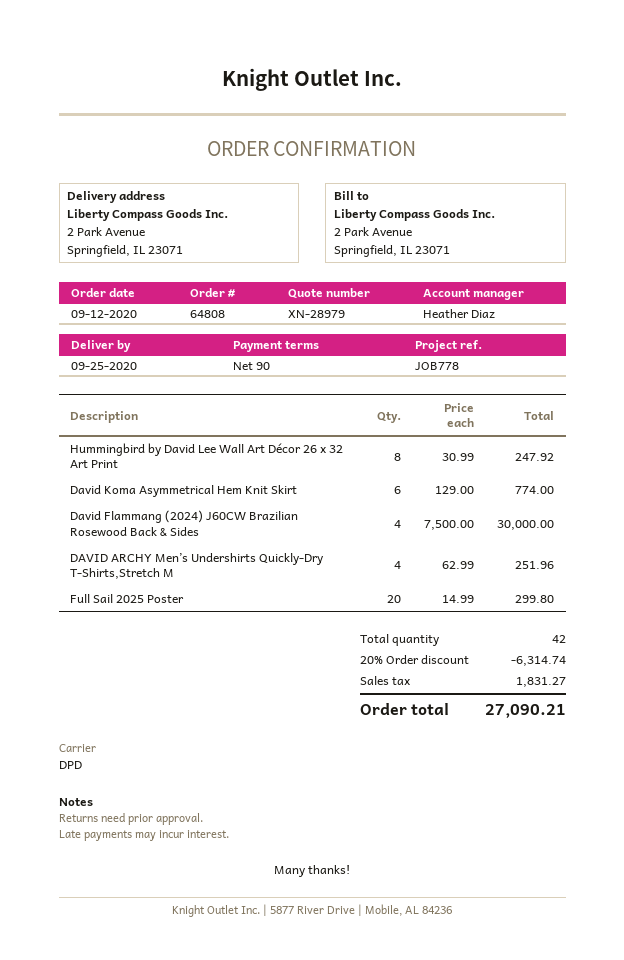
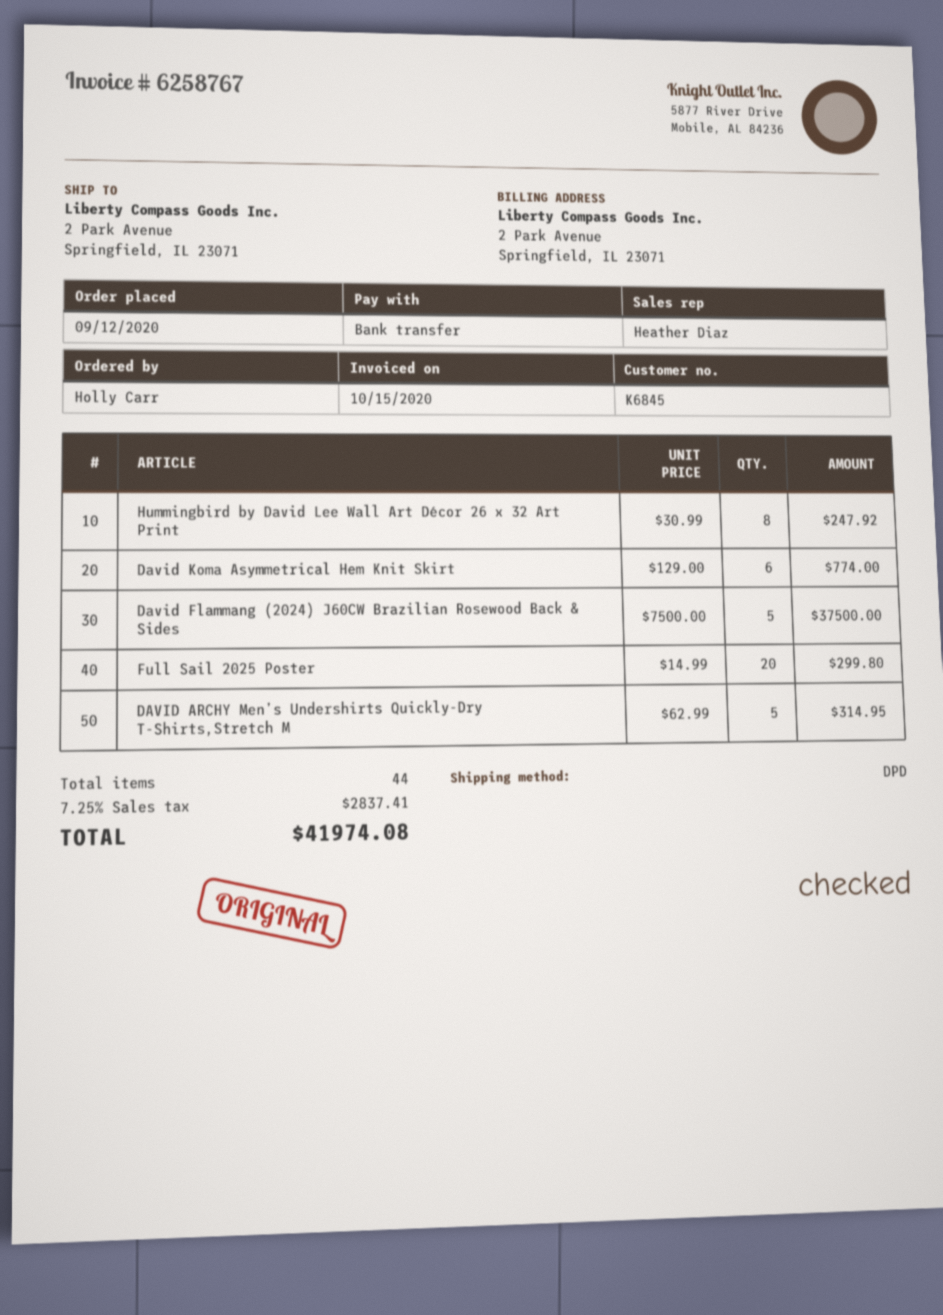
David Flammang (2024) J60CW Brazilian Rosewood Back & Sides: 4 x 7500.00 = 30000.00 -> 5 x 7500.00 = 37500.00
DAVID ARCHY Men’s Undershirts Quickly-Dry T-Shirts,Stretch M: 4 x 62.99 = 251.96 -> 5 x 62.99 = 314.95
total quantity: 42 -> 44
discount: 20% = 6314.74 -> none
tax: 1831.27 -> 2837.41
total: 27090.21 -> 41974.08

